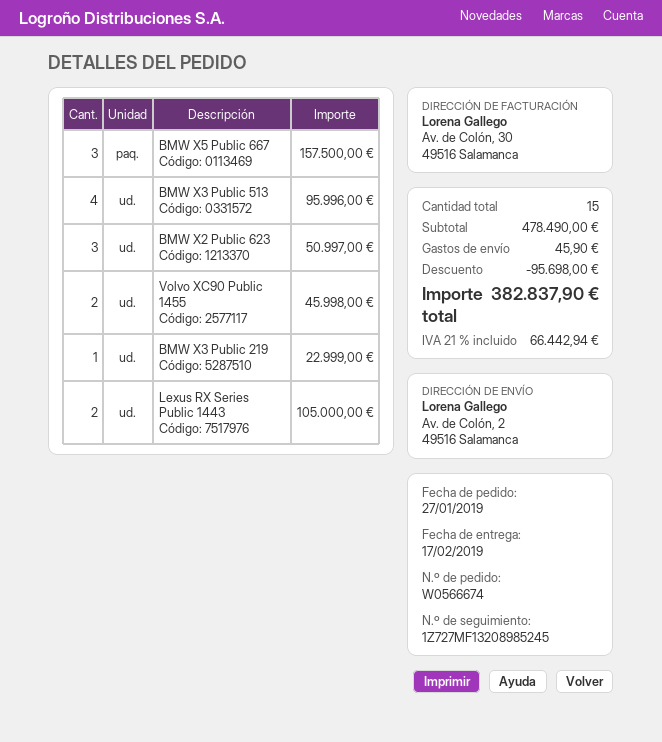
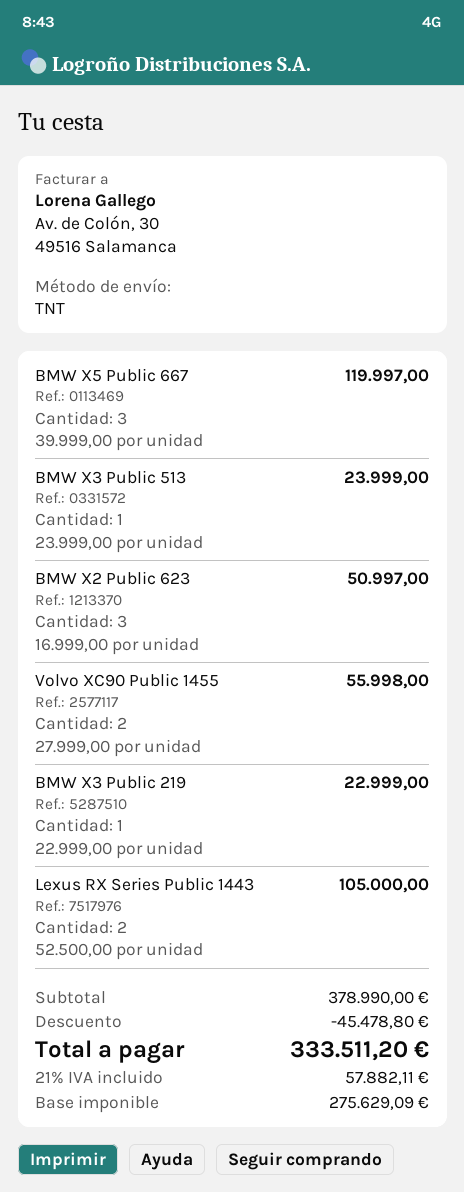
BMW X5 Public 667: 3 for 157500.00 -> 3 for 119997.00
BMW X3 Public 513: 4 for 95996.00 -> 1 for 23999.00
Volvo XC90 Public 1455: 2 for 45998.00 -> 2 for 55998.00
subtotal: 478490.00 -> 378990.00
discount: 95698.00 -> 45478.80
shipping: 45.90 -> none
tax: 21% = 66442.94 -> 21% = 57882.11
total: 382837.90 -> 333511.20

